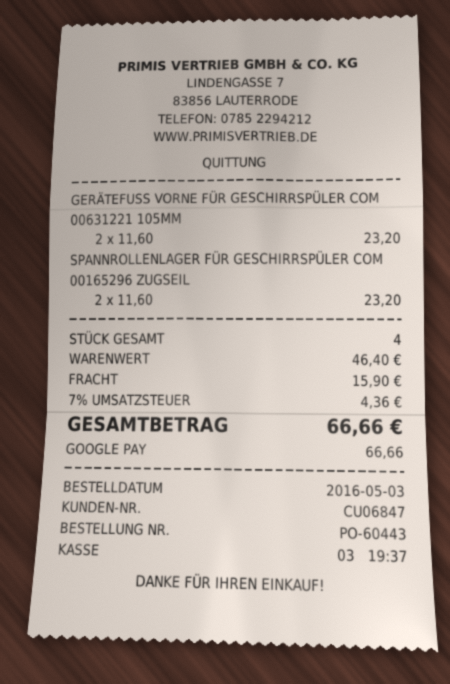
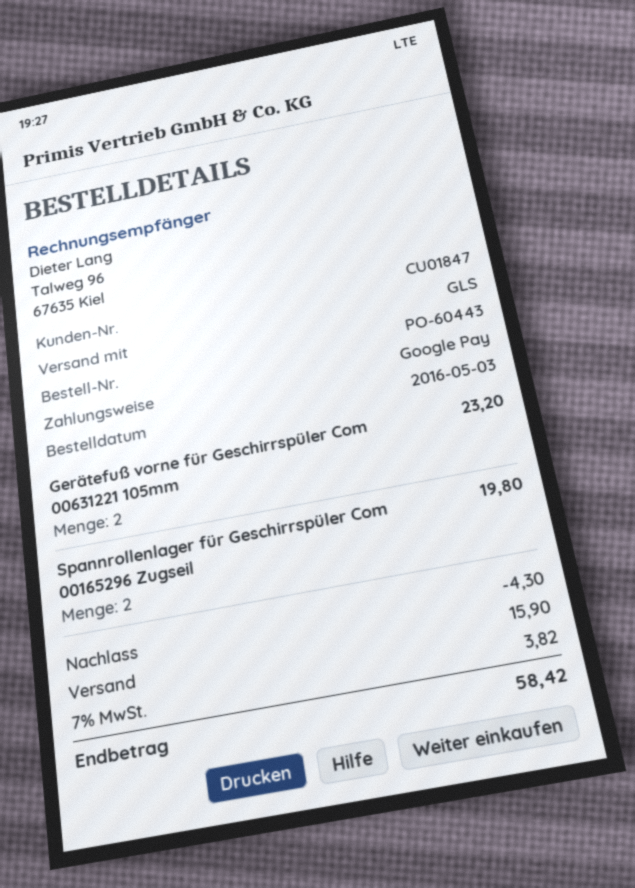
customer number: CU06847 -> CU01847
SPANNROLLENLAGER FÜR GESCHIRRSPÜLER COM 00165296 ZUGSEIL: 2 for 23.20 -> 2 for 19.80
discount: none -> 4.30
tax: 7% = 4.36 -> 7% = 3.82
total: 66.66 -> 58.42

